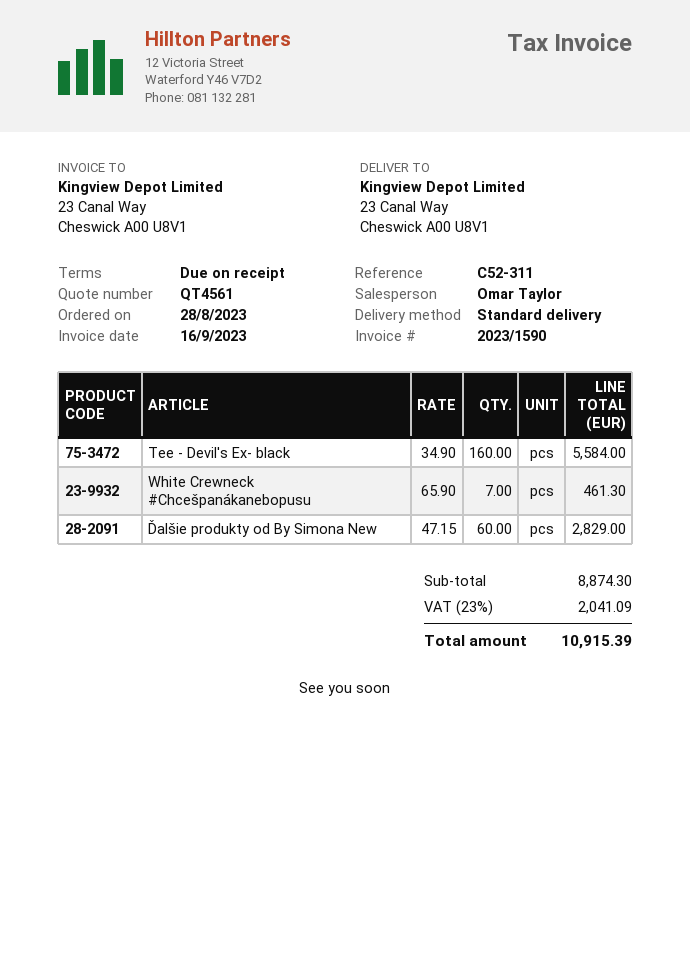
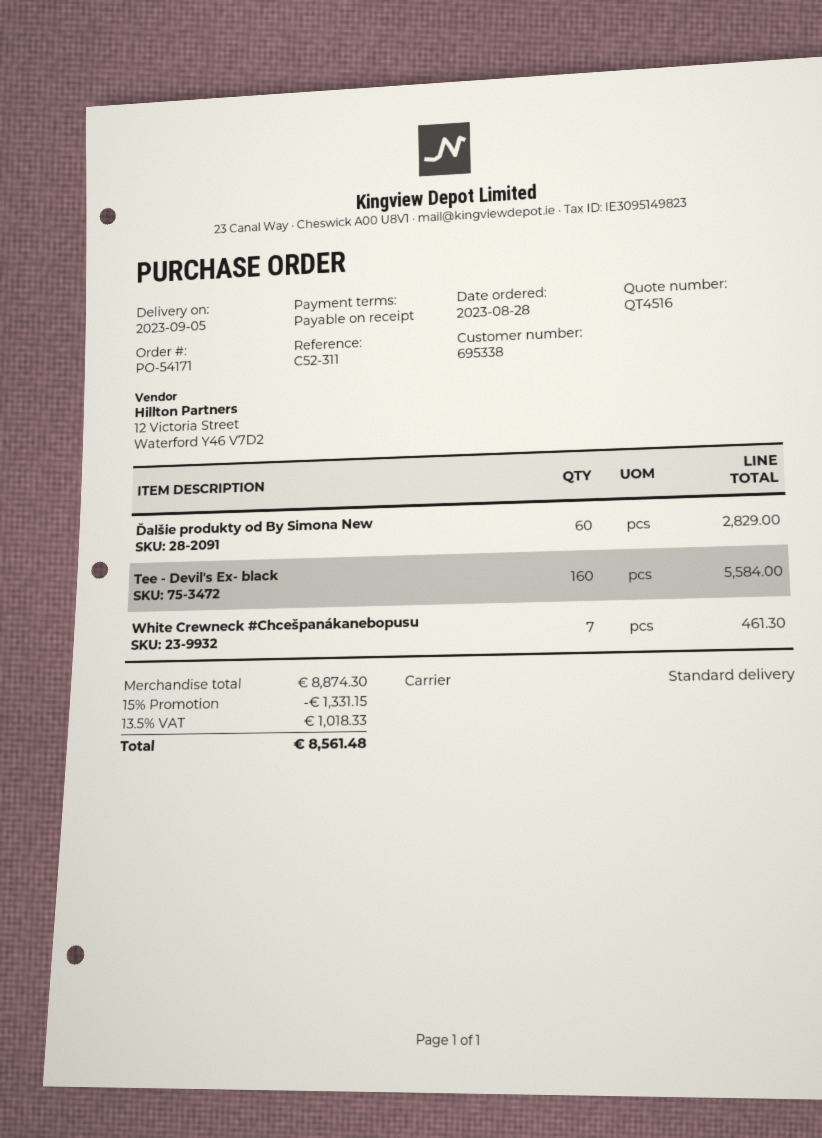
quote number: QT4561 -> QT4516
discount: none -> 15% = 1331.15
tax: 23% = 2041.09 -> 13.5% = 1018.33
total: 10915.39 -> 8561.48

